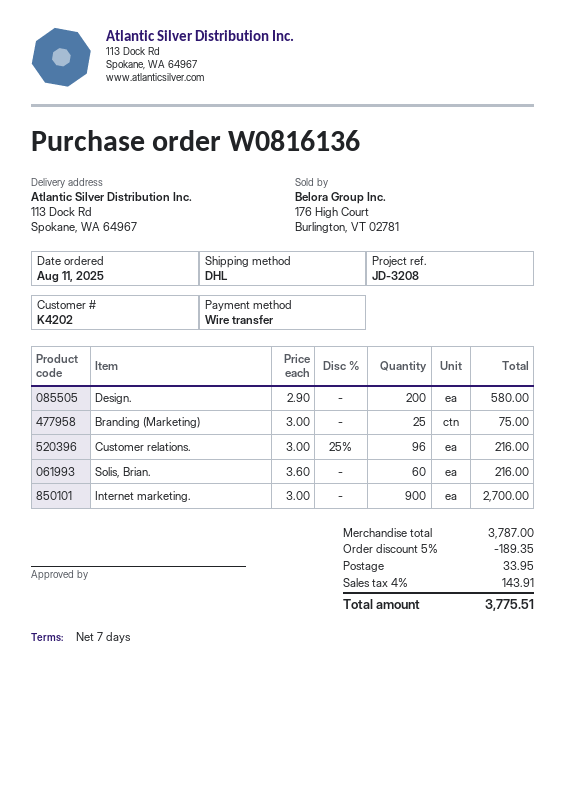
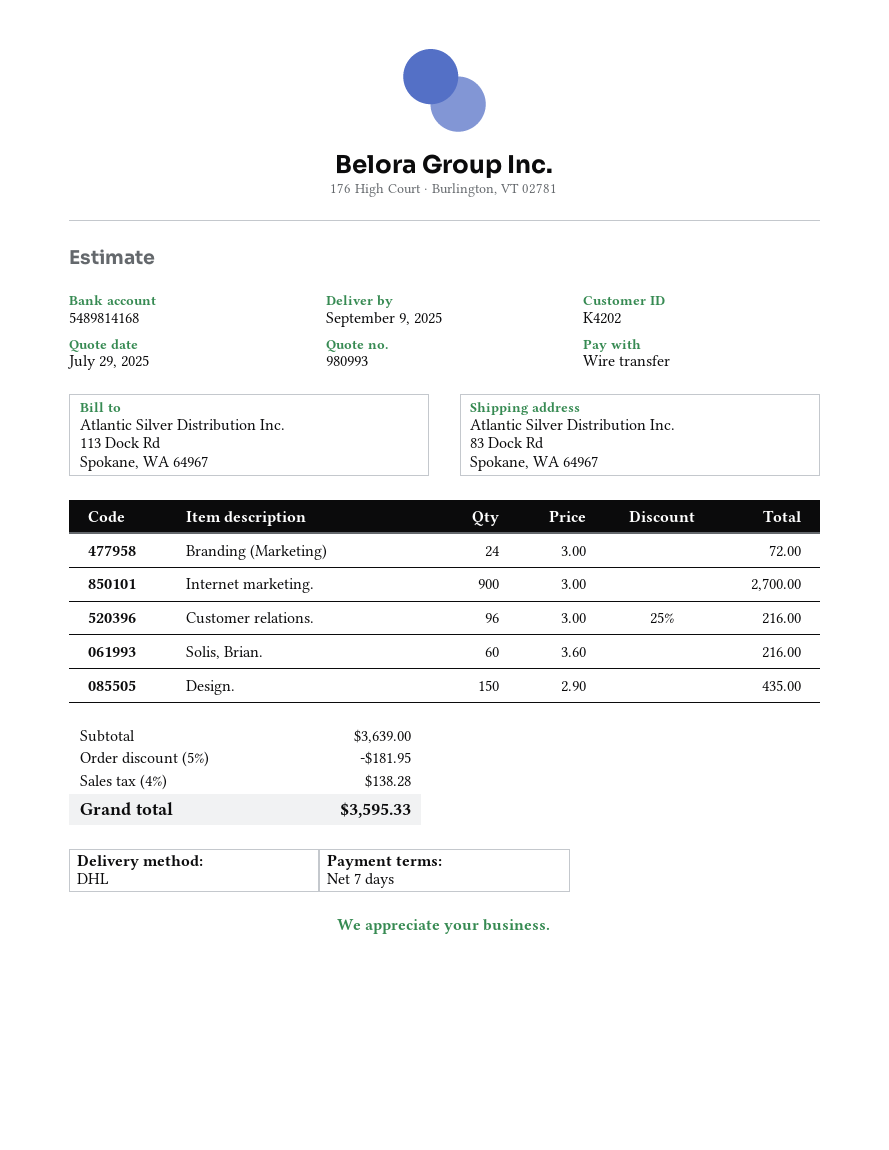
ship to: 113 Dock Rd, Spokane, WA 64967 -> 83 Dock Rd, Spokane, WA 64967
Design.: 200 x 2.90 = 580.00 -> 150 x 2.90 = 435.00
Branding (Marketing): 25 x 3.00 = 75.00 -> 24 x 3.00 = 72.00
subtotal: 3787.00 -> 3639.00
discount: 5% = 189.35 -> 5% = 181.95
shipping: 33.95 -> none
tax: 4% = 143.91 -> 4% = 138.28
total: 3775.51 -> 3595.33

